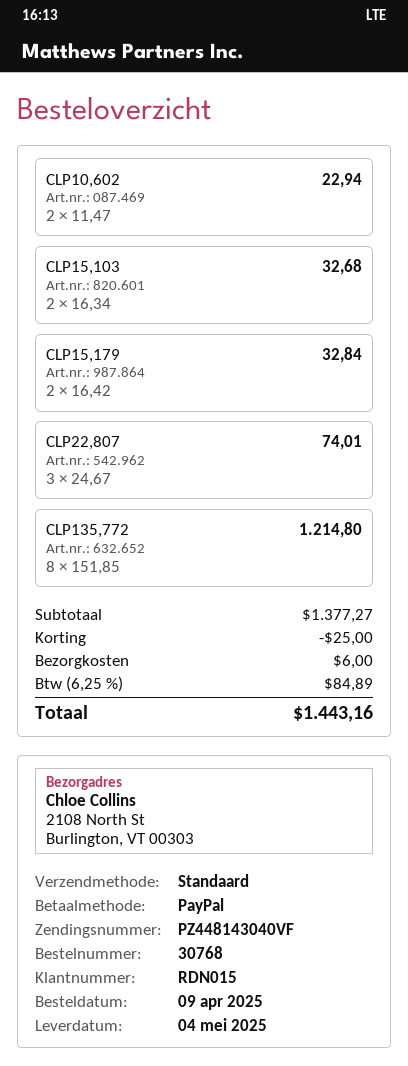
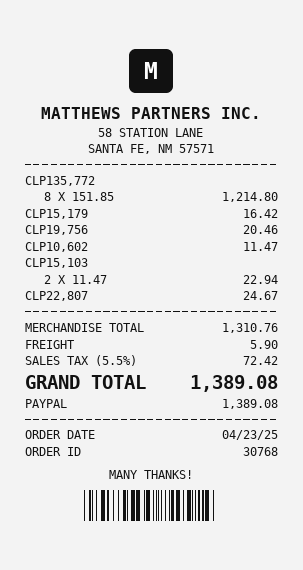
order date: 2025-04-09 -> 2025-04-23
CLP10,602: 2 x 11.47 = 22.94 -> 1 x 11.47 = 11.47
CLP15,103: 2 x 16.34 = 32.68 -> 2 x 11.47 = 22.94
CLP15,179: 2 x 16.42 = 32.84 -> 1 x 16.42 = 16.42
CLP22,807: 3 x 24.67 = 74.01 -> 1 x 24.67 = 24.67
CLP19,756: none -> 1 x 20.46 = 20.46
subtotal: 1377.27 -> 1310.76
discount: 25.00 -> none
shipping: 6.00 -> 5.90
tax: 6.25% = 84.89 -> 5.5% = 72.42
total: 1443.16 -> 1389.08

